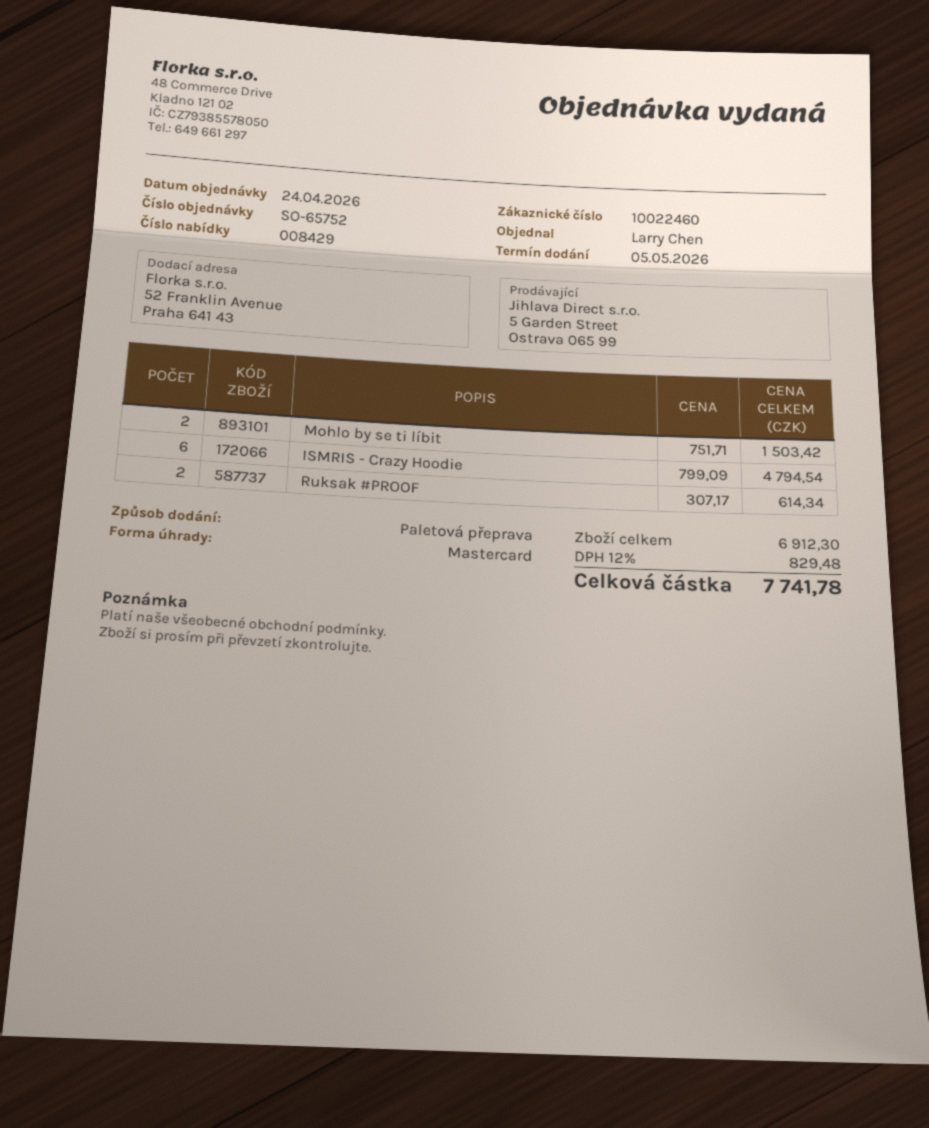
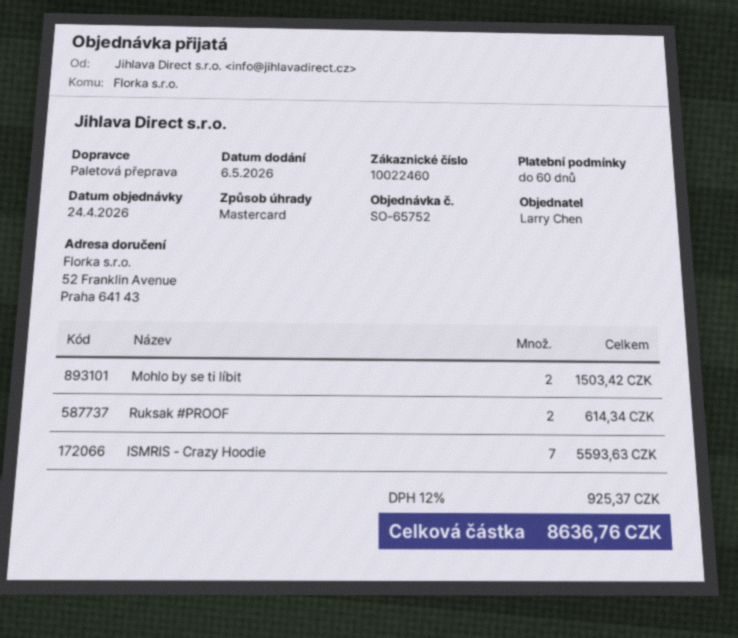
delivery date: 2026-05-05 -> 2026-05-06
ISMRIS - Crazy Hoodie: 6 for 4794.54 -> 7 for 5593.63
tax: 12% = 829.48 -> 12% = 925.37
total: 7741.78 -> 8636.76

